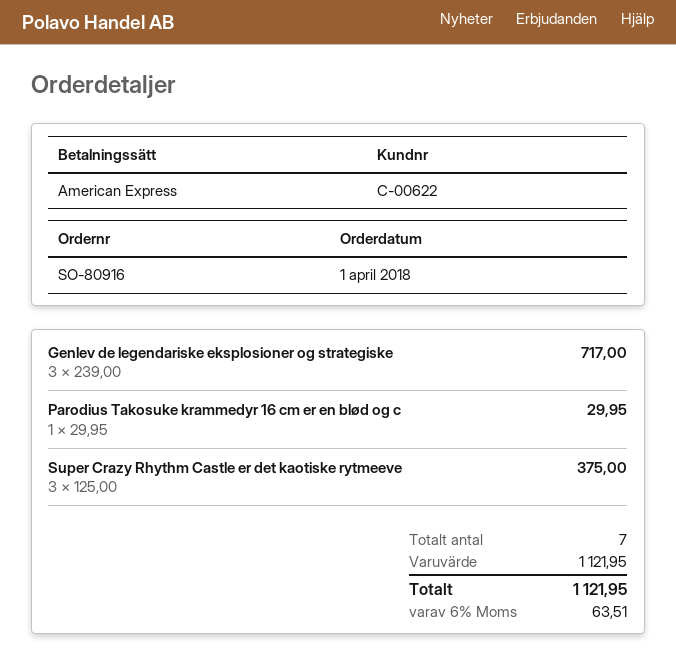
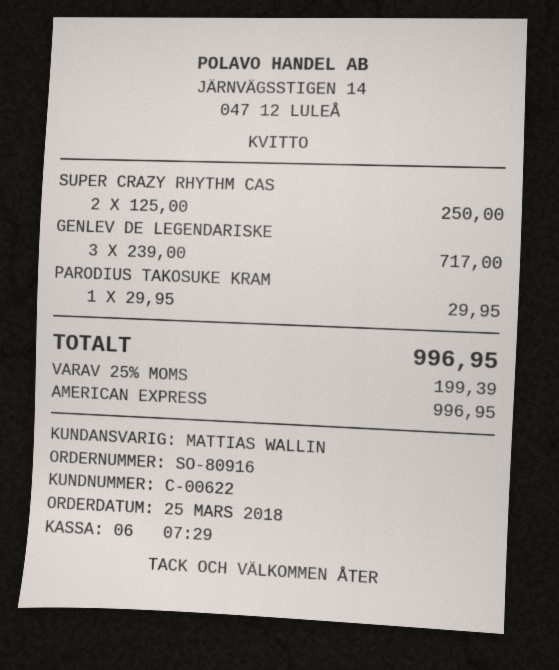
order date: 2018-04-01 -> 2018-03-25
Super Crazy Rhythm Castle er det kaotiske rytmeeve: 3 x 125.00 = 375.00 -> 2 x 125.00 = 250.00
tax: 6% = 63.51 -> 25% = 199.39
total: 1121.95 -> 996.95

